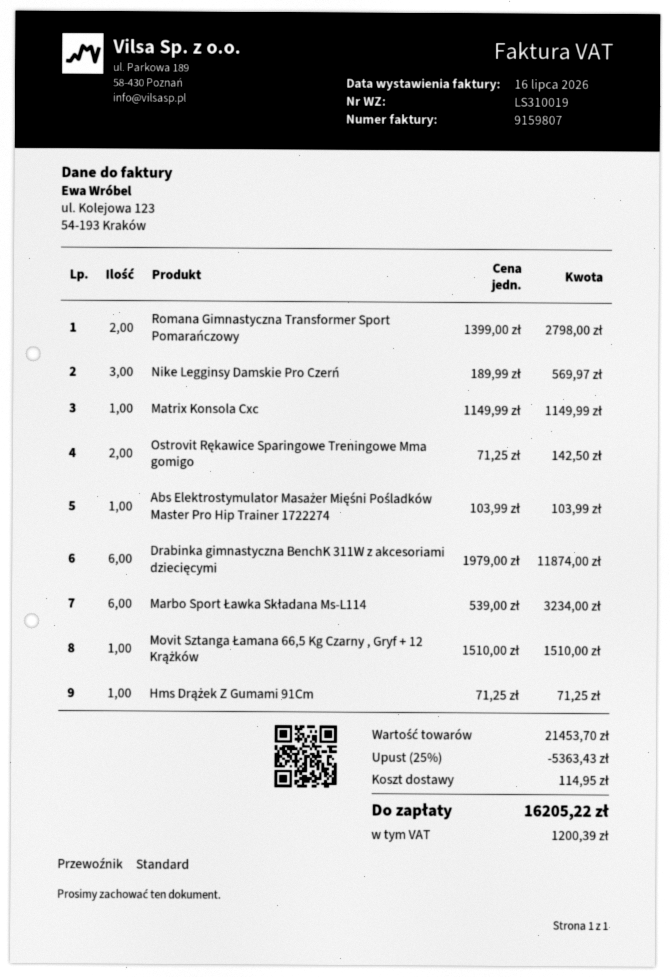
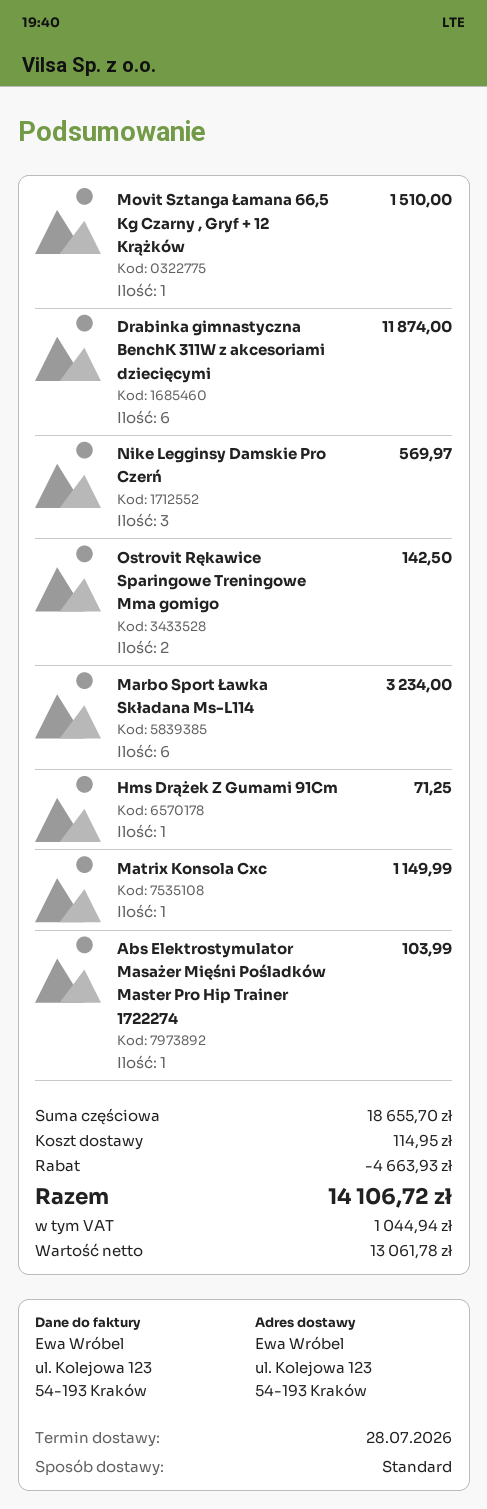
Romana Gimnastyczna Transformer Sport Pomarańczowy: 2 for 2798.00 -> none
subtotal: 21453.70 -> 18655.70
discount: 5363.43 -> 4663.93
tax: 1200.39 -> 1044.94
total: 16205.22 -> 14106.72

